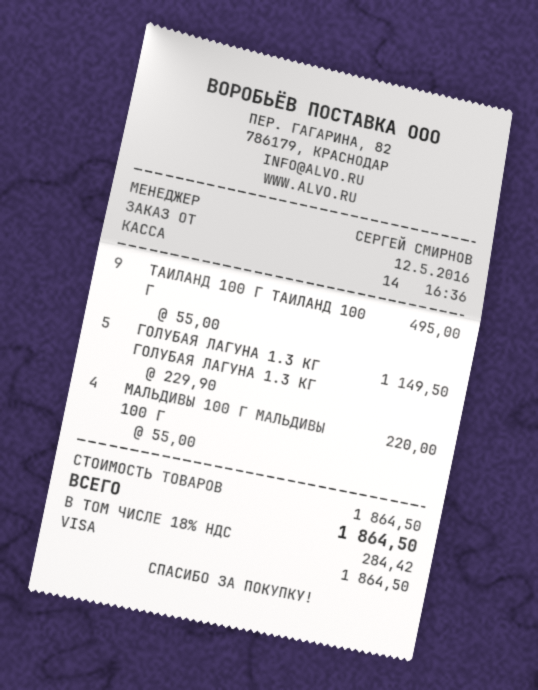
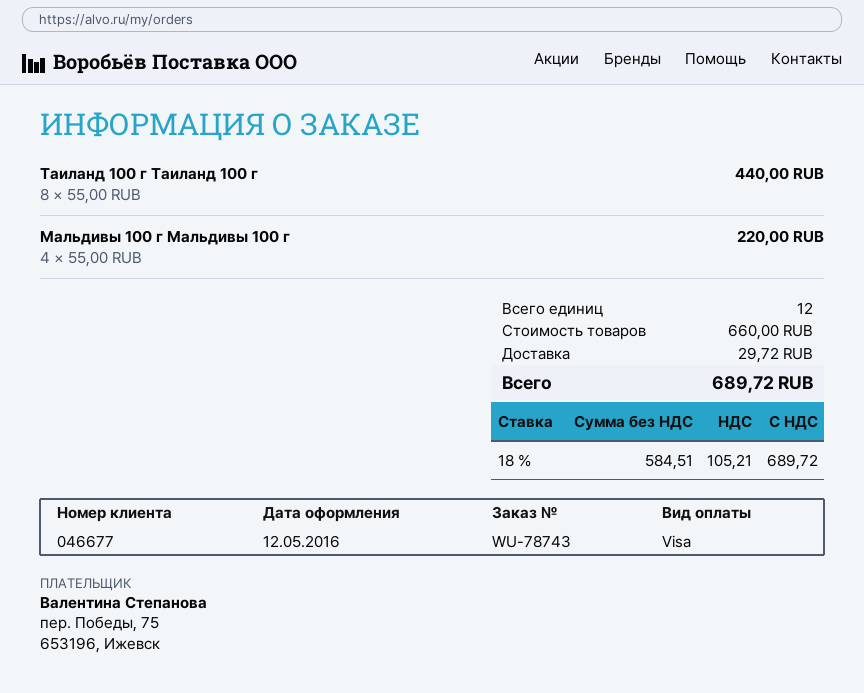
ТАИЛАНД 100 Г ТАИЛАНД 100 Г: 9 x 55.00 = 495.00 -> 8 x 55.00 = 440.00
ГОЛУБАЯ ЛАГУНА 1.3 КГ ГОЛУБАЯ ЛАГУНА 1.3 КГ: 5 x 229.90 = 1149.50 -> none
subtotal: 1864.50 -> 660.00
shipping: none -> 29.72
tax: 18% = 284.42 -> 18% = 105.21
total: 1864.50 -> 689.72

